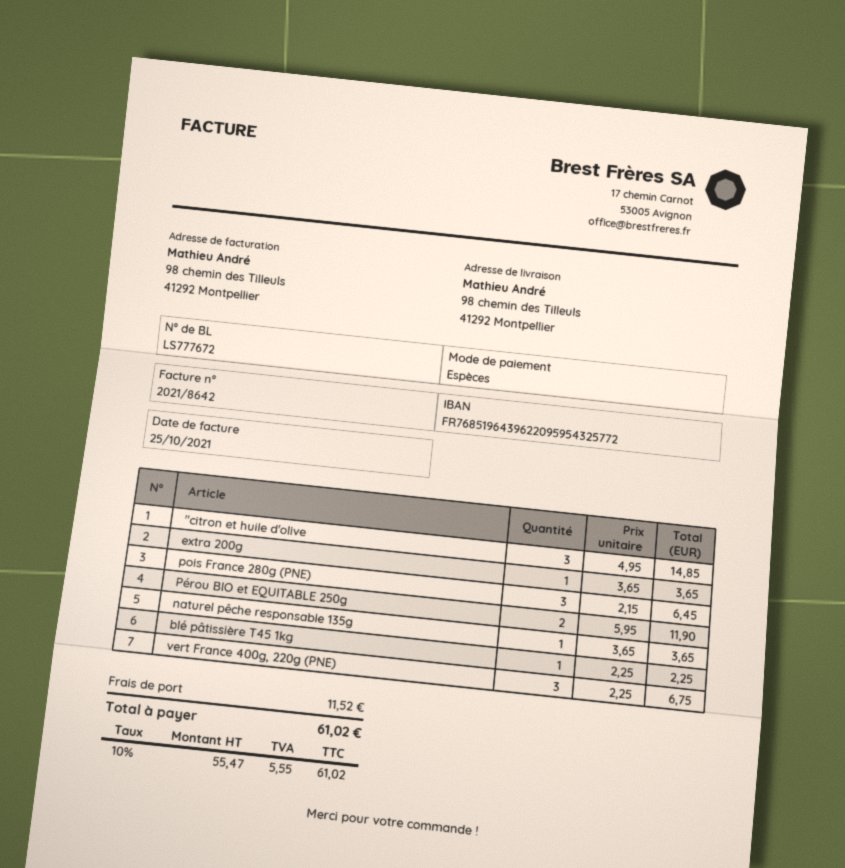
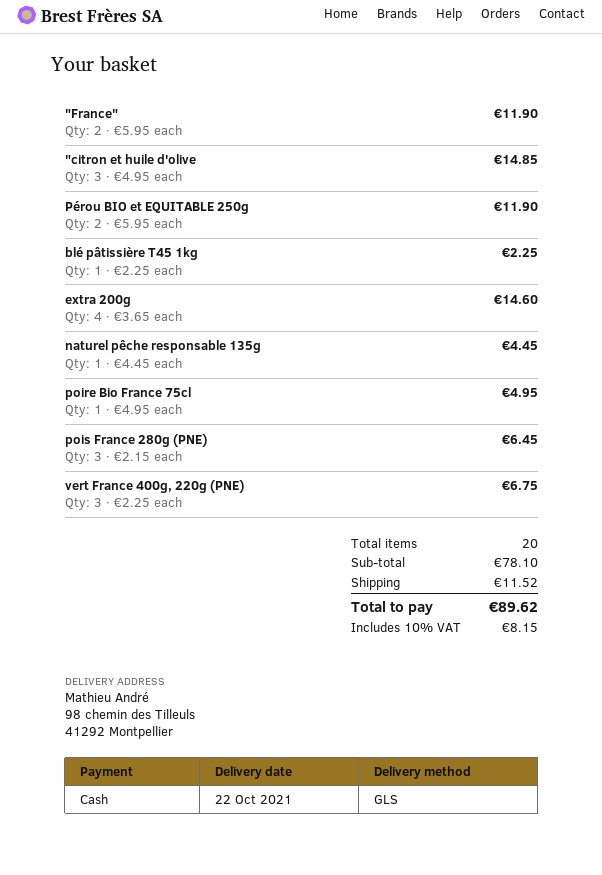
extra 200g: 1 x 3.65 = 3.65 -> 4 x 3.65 = 14.60
naturel pêche responsable 135g: 1 x 3.65 = 3.65 -> 1 x 4.45 = 4.45
"France": none -> 2 x 5.95 = 11.90
poire Bio France 75cl: none -> 1 x 4.95 = 4.95
tax: 10% = 5.55 -> 10% = 8.15
total: 61.02 -> 89.62

